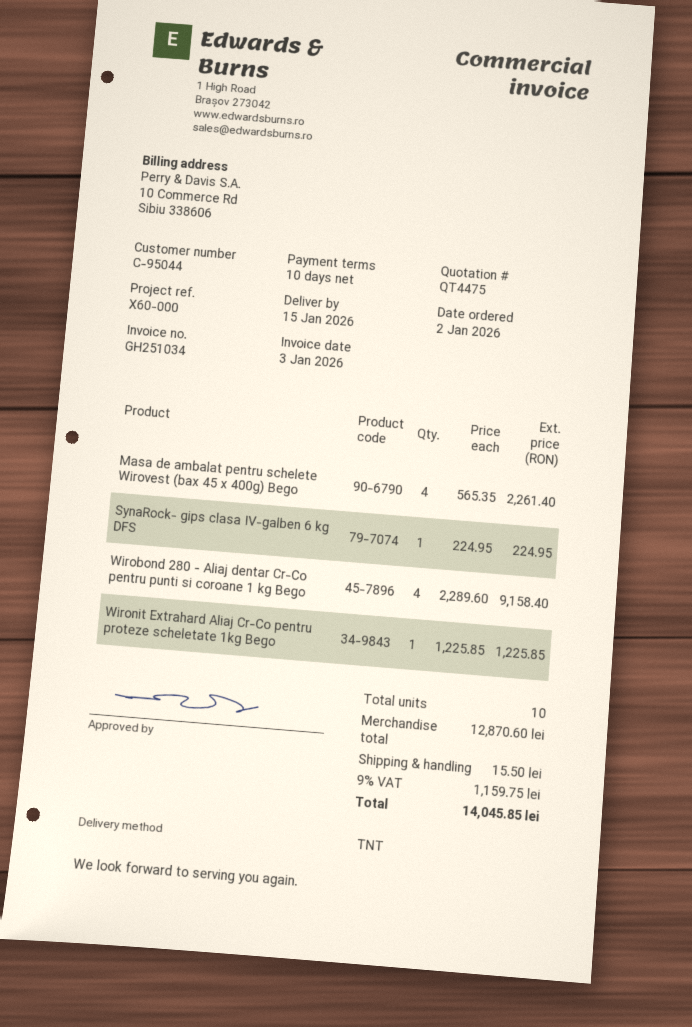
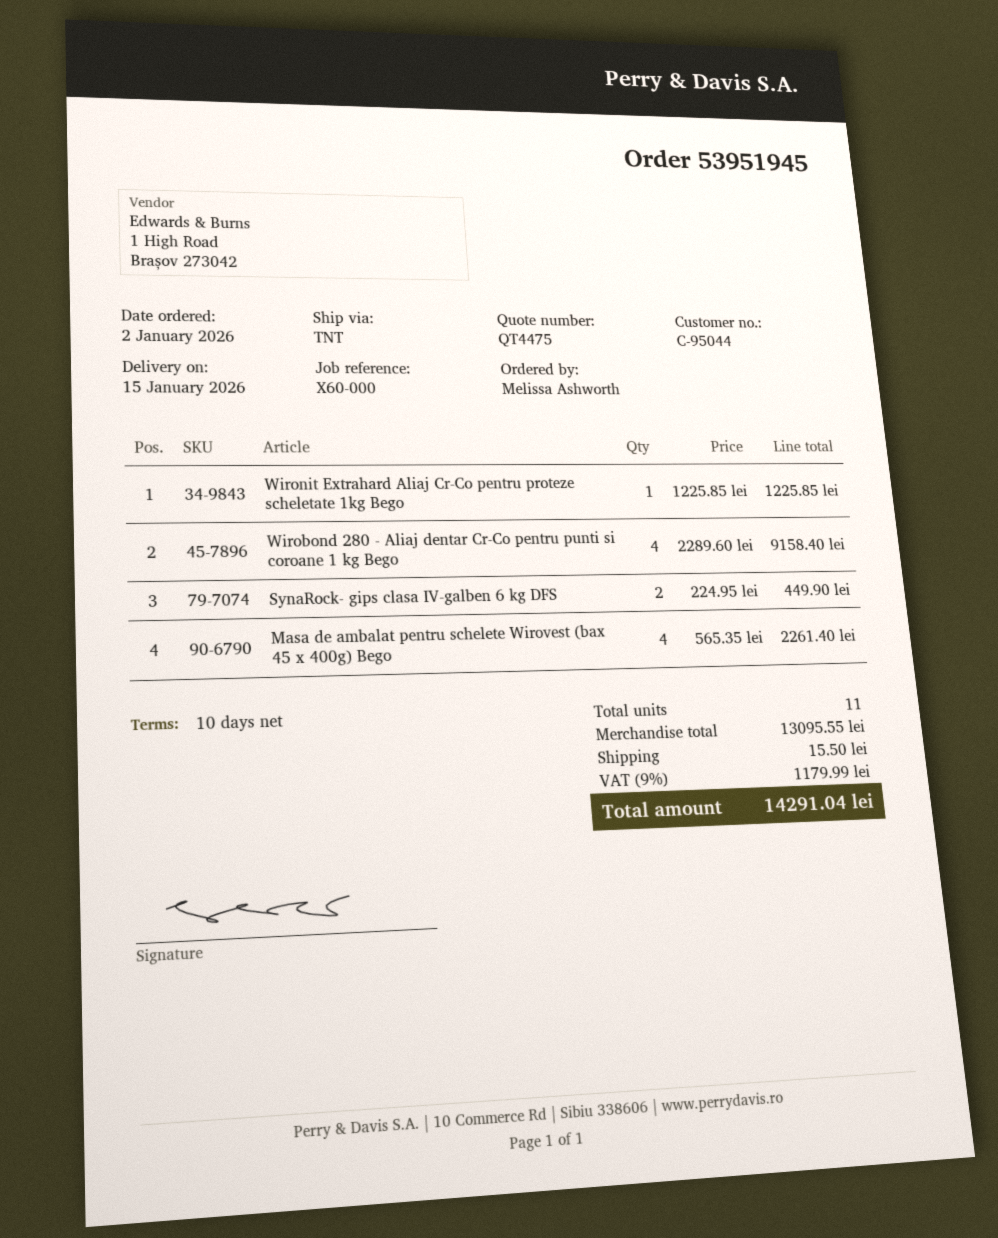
SynaRock- gips clasa IV-galben 6 kg DFS: 1 x 224.95 = 224.95 -> 2 x 224.95 = 449.90
total quantity: 10 -> 11
subtotal: 12870.60 -> 13095.55
tax: 9% = 1159.75 -> 9% = 1179.99
total: 14045.85 -> 14291.04

